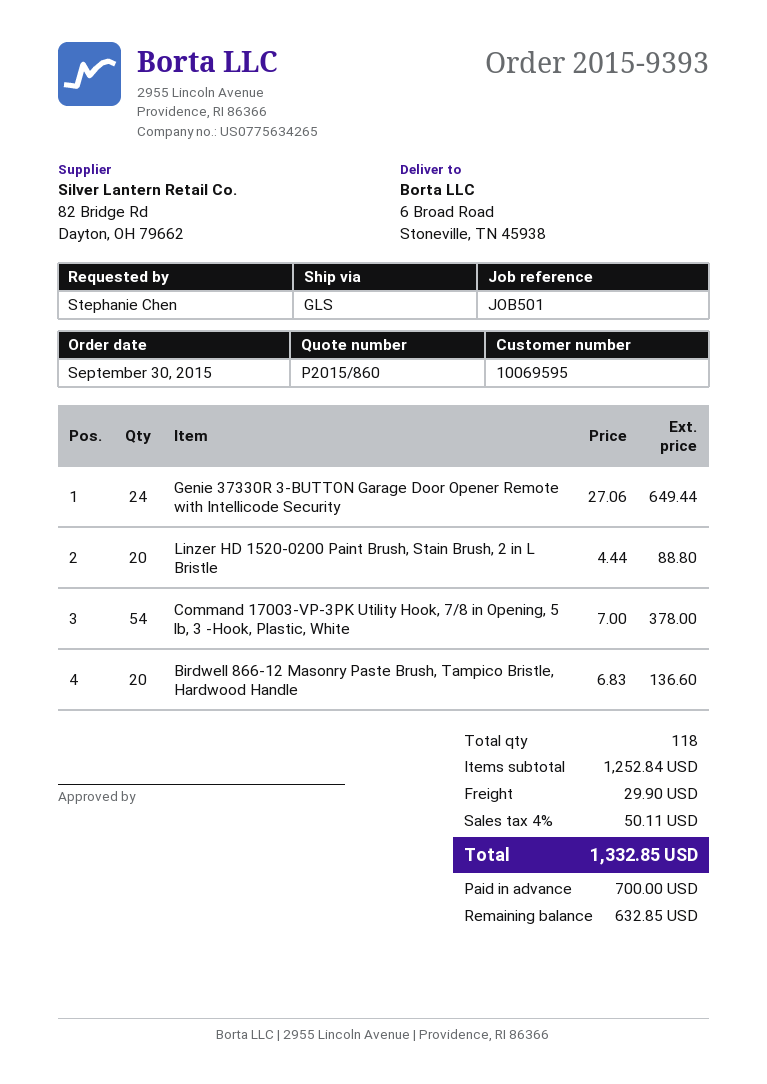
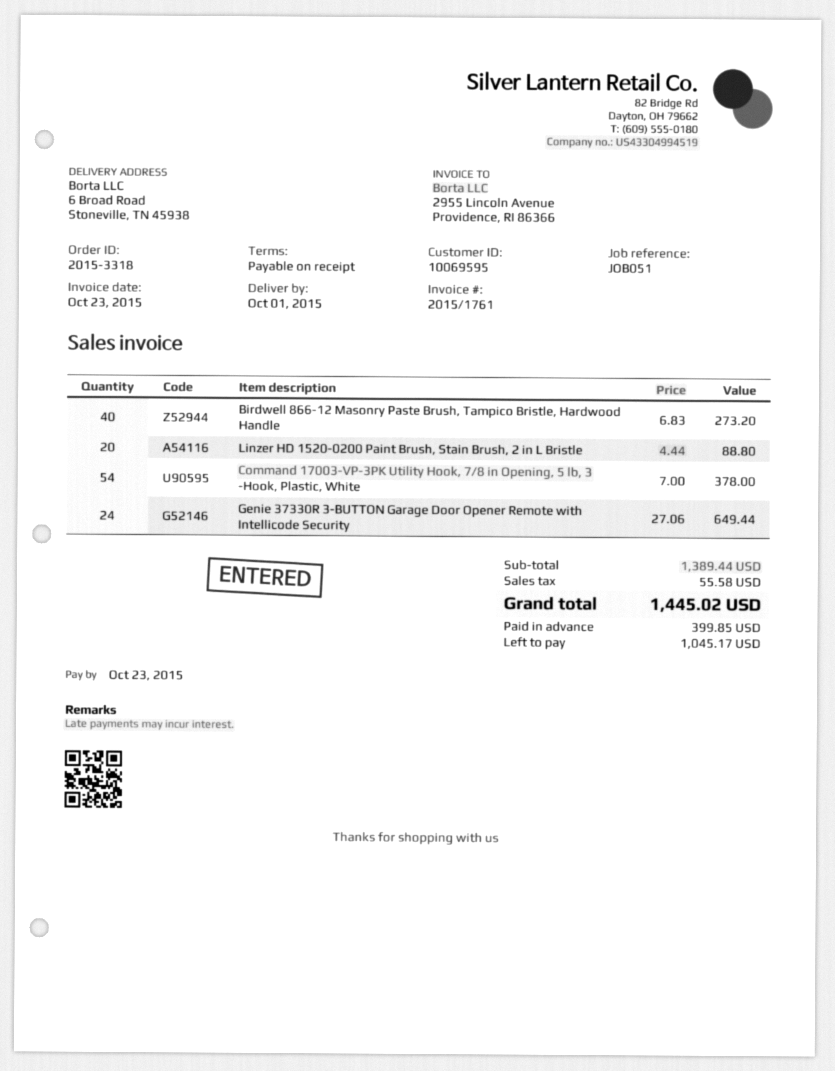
order number: 2015-9393 -> 2015-3318
reference: JOB501 -> JOB051
Birdwell 866-12 Masonry Paste Brush, Tampico Bristle, Hardwood Handle: 20 x 6.83 = 136.60 -> 40 x 6.83 = 273.20
subtotal: 1252.84 -> 1389.44
shipping: 29.90 -> none
tax: 50.11 -> 55.58
total: 1332.85 -> 1445.02
deposit: 700.00 -> 399.85
balance: 632.85 -> 1045.17

